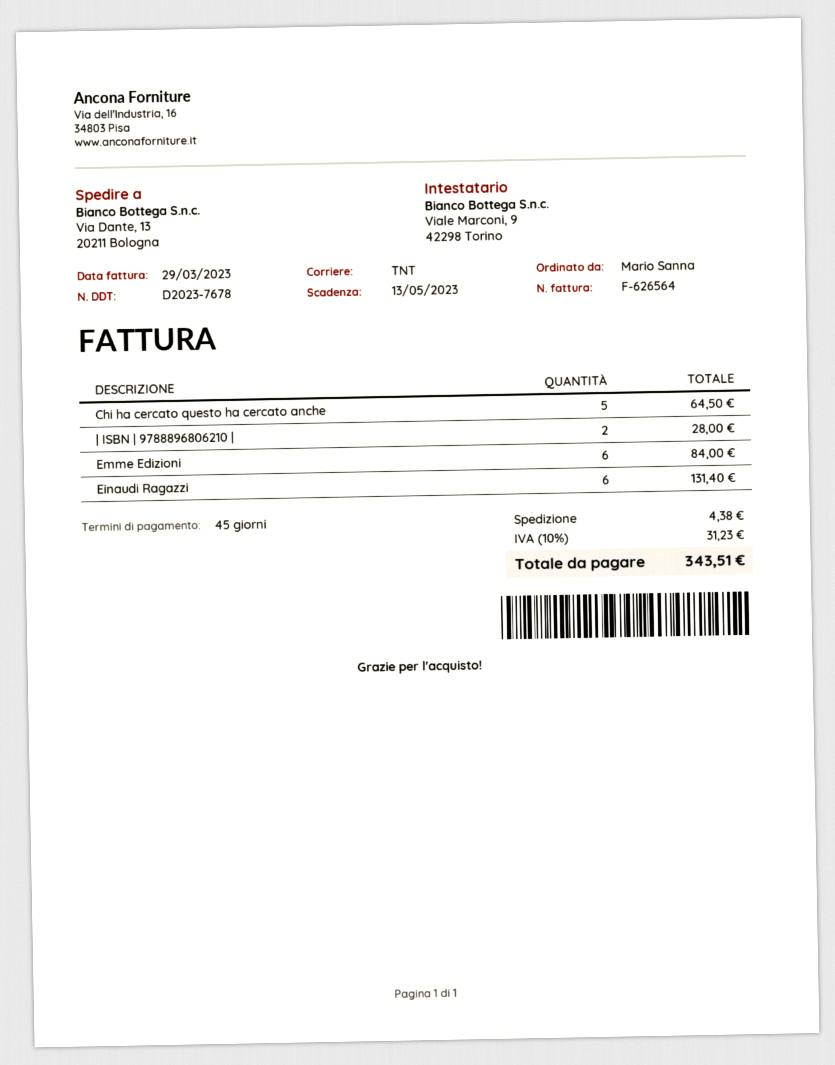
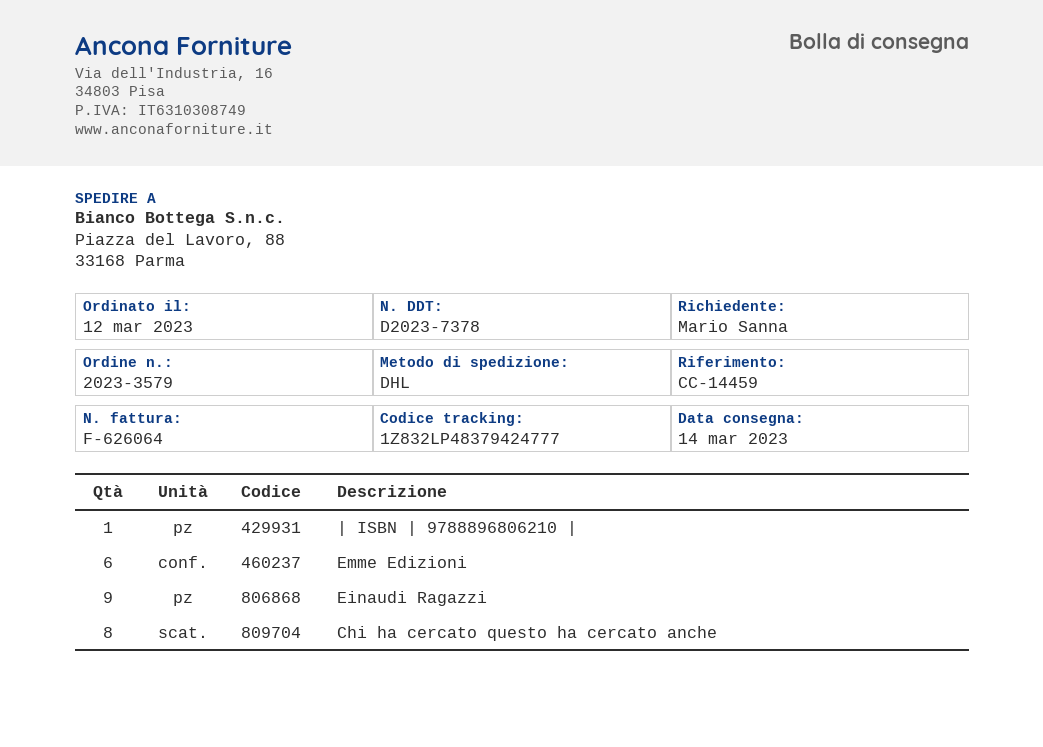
delivery note number: D2023-7678 -> D2023-7378
invoice number: F-626564 -> F-626064
shipping method: TNT -> DHL
ship to: Via Dante, 13, 20211 Bologna -> Piazza del Lavoro, 88, 33168 Parma
Chi ha cercato questo ha cercato anche: 5 -> 8
| ISBN | 9788896806210 |: 2 -> 1
Einaudi Ragazzi: 6 -> 9

